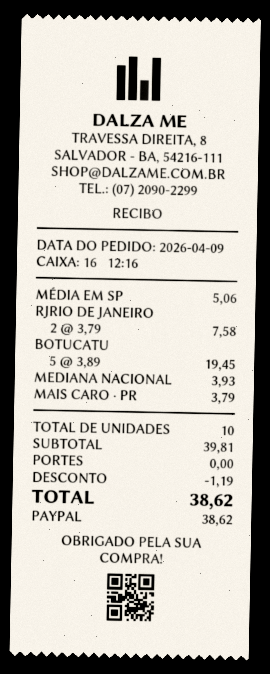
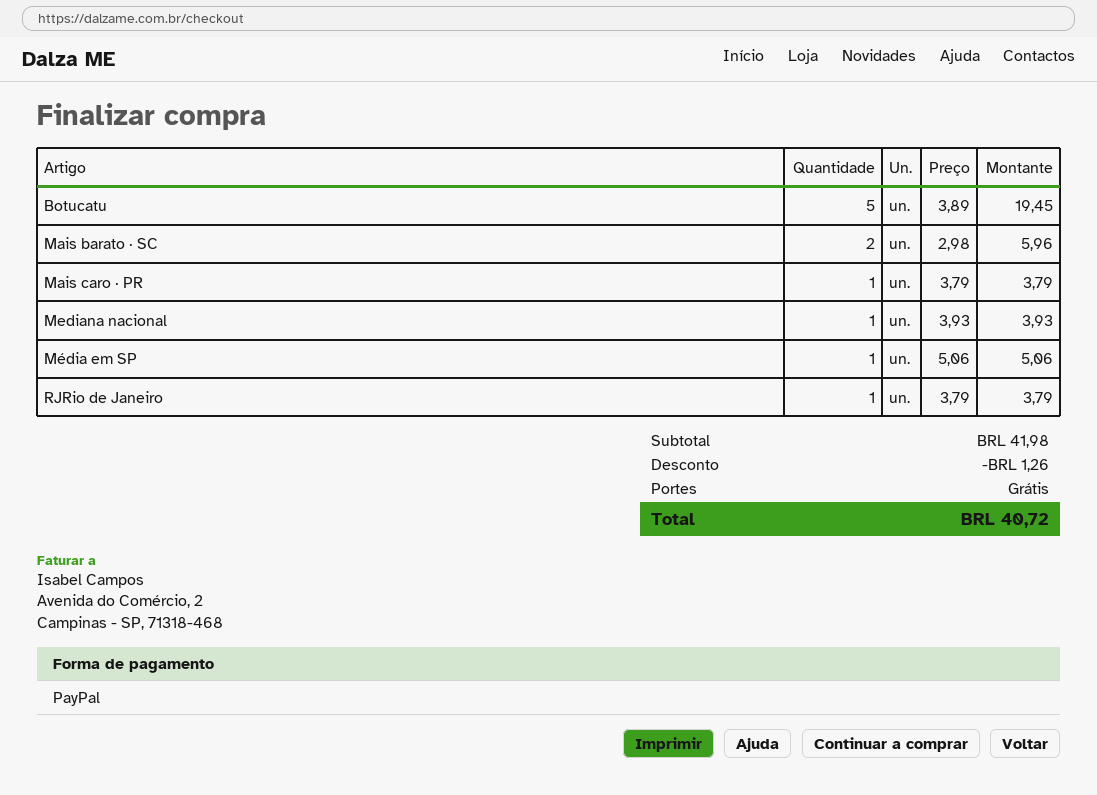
RJRIO DE JANEIRO: 2 x 3.79 = 7.58 -> 1 x 3.79 = 3.79
Mais barato · SC: none -> 2 x 2.98 = 5.96
subtotal: 39.81 -> 41.98
discount: 1.19 -> 1.26
total: 38.62 -> 40.72

